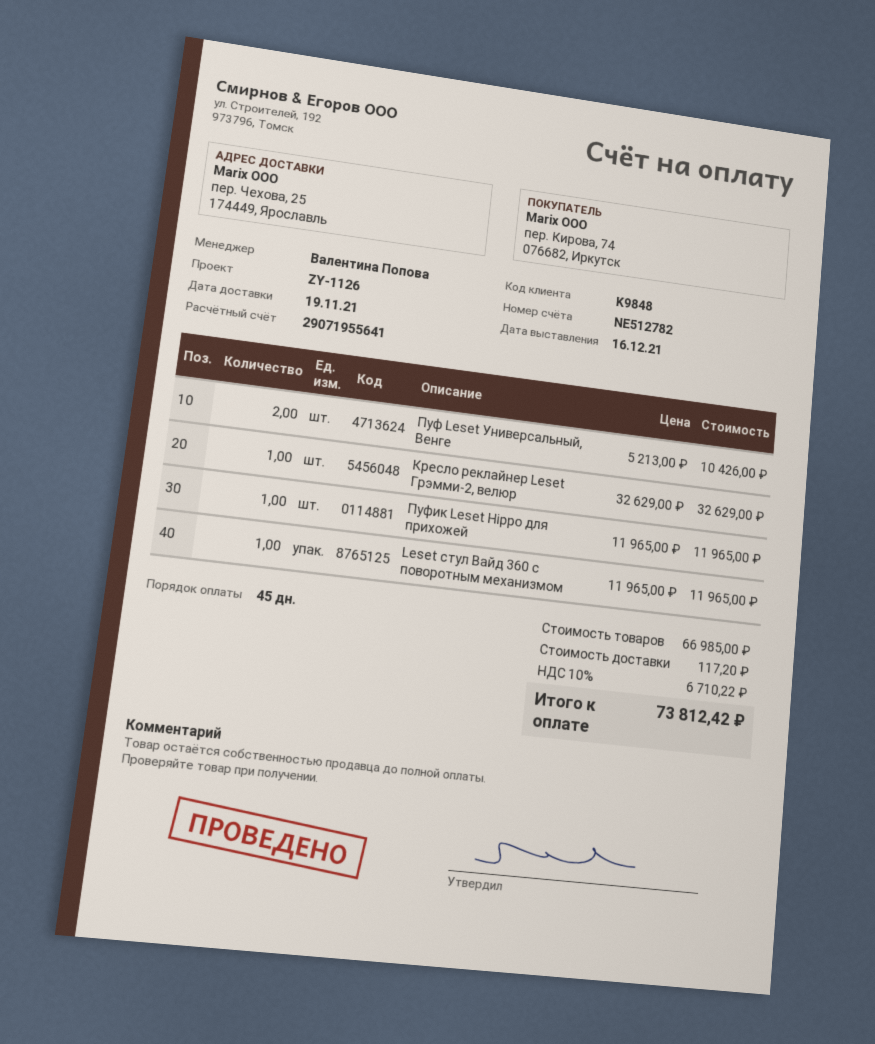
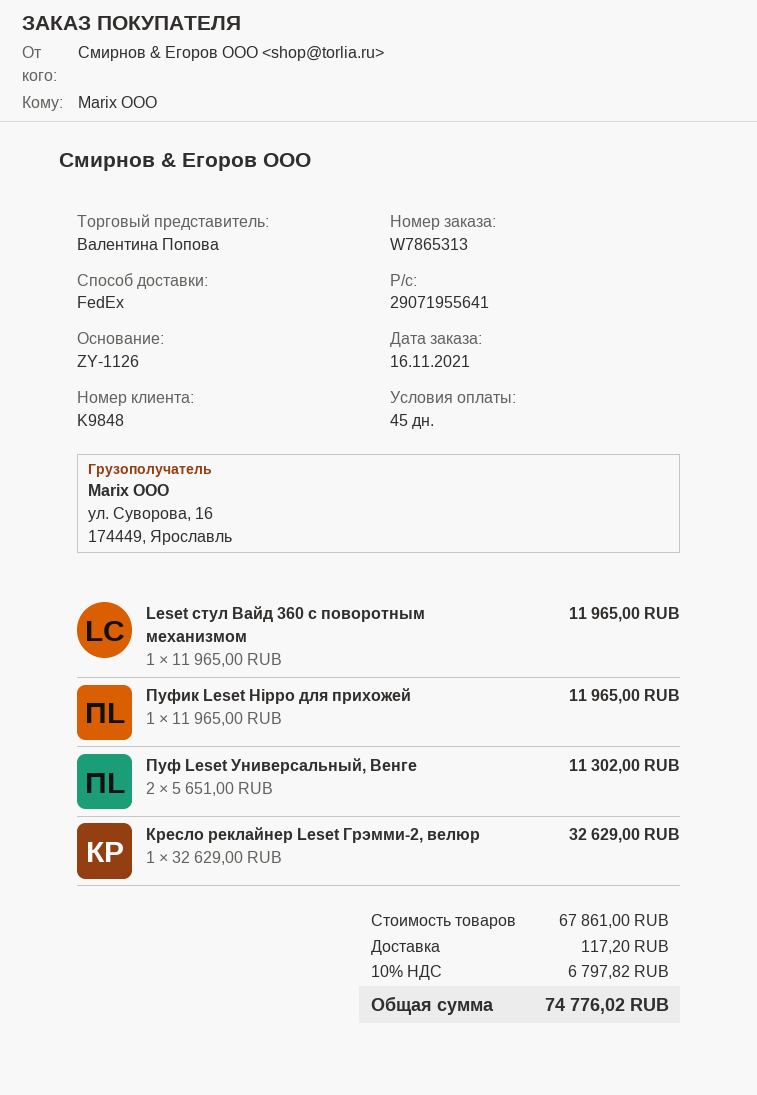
ship to: пер. Чехова, 25, 174449, Ярославль -> ул. Суворова, 16, 174449, Ярославль
Пуф Leset Универсальный, Венге: 2 x 5213.00 = 10426.00 -> 2 x 5651.00 = 11302.00
subtotal: 66985.00 -> 67861.00
tax: 10% = 6710.22 -> 10% = 6797.82
total: 73812.42 -> 74776.02

